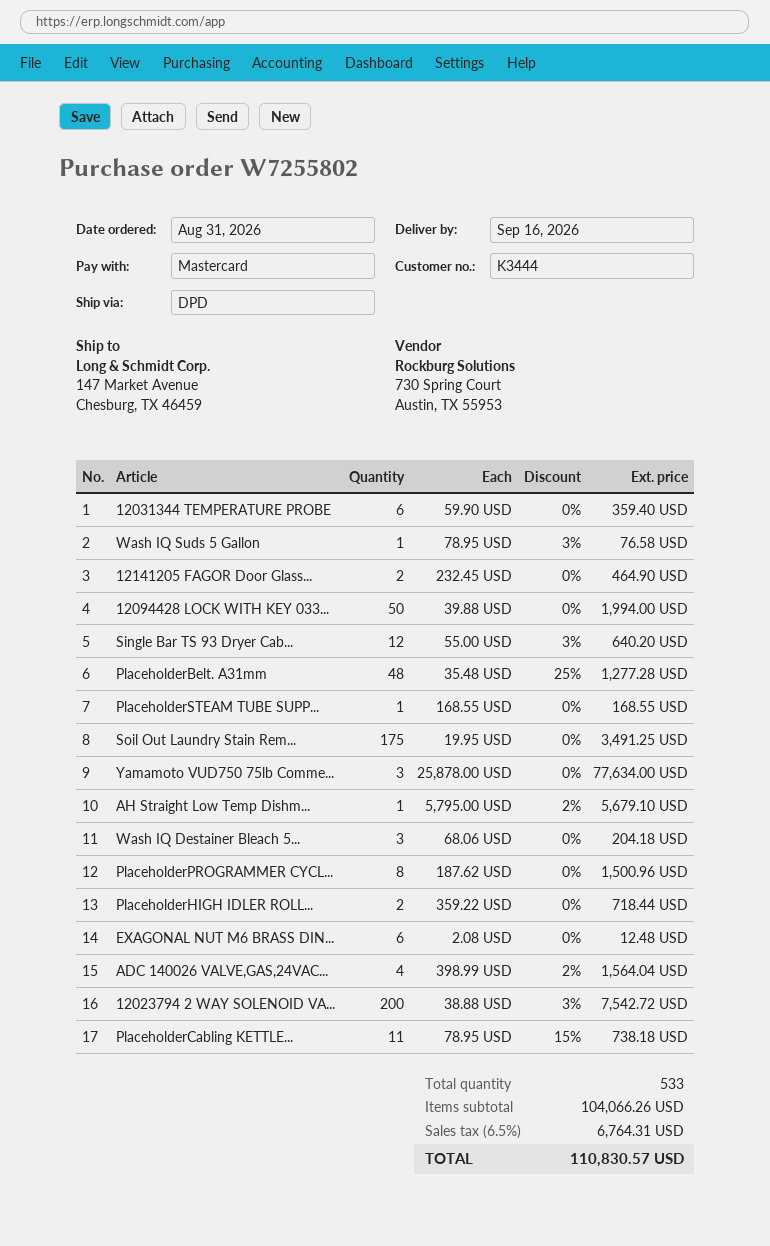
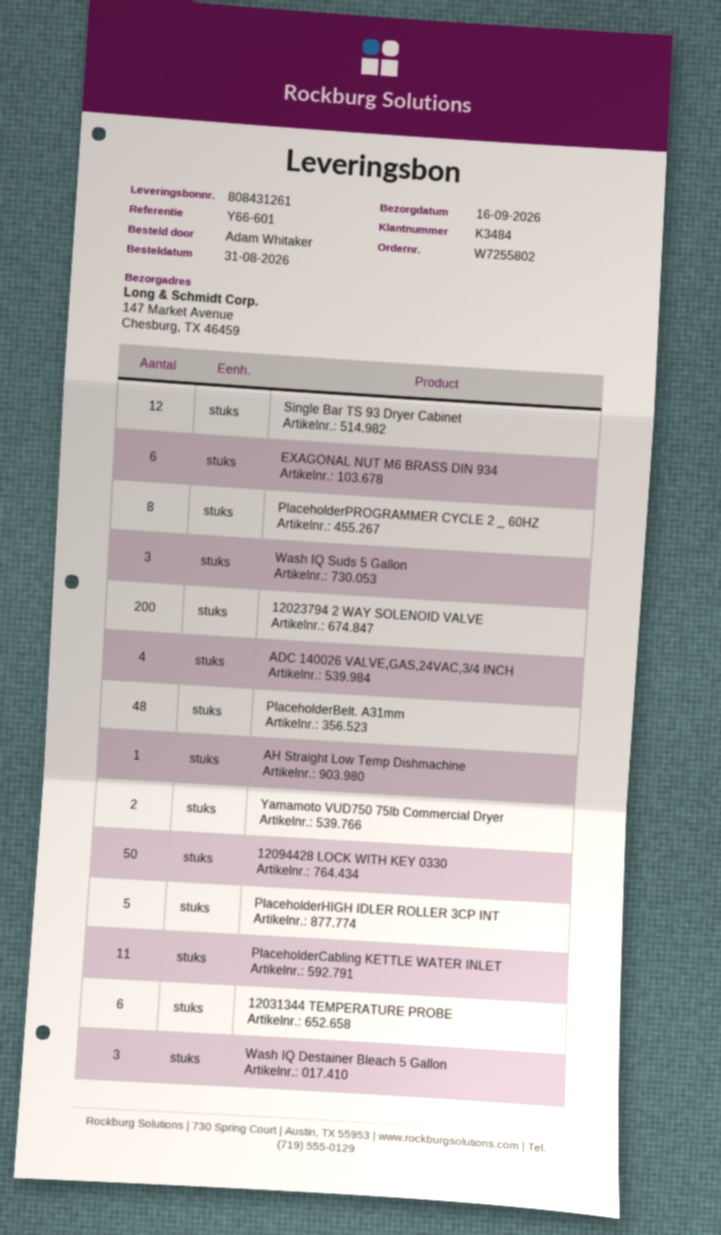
customer number: K3444 -> K3484
Wash IQ Suds 5 Gallon: 1 -> 3
12141205 FAGOR Door Glass...: 2 -> none
PlaceholderSTEAM TUBE SUPP...: 1 -> none
Soil Out Laundry Stain Rem...: 175 -> none
Yamamoto VUD750 75lb Comme...: 3 -> 2
PlaceholderHIGH IDLER ROLL...: 2 -> 5

